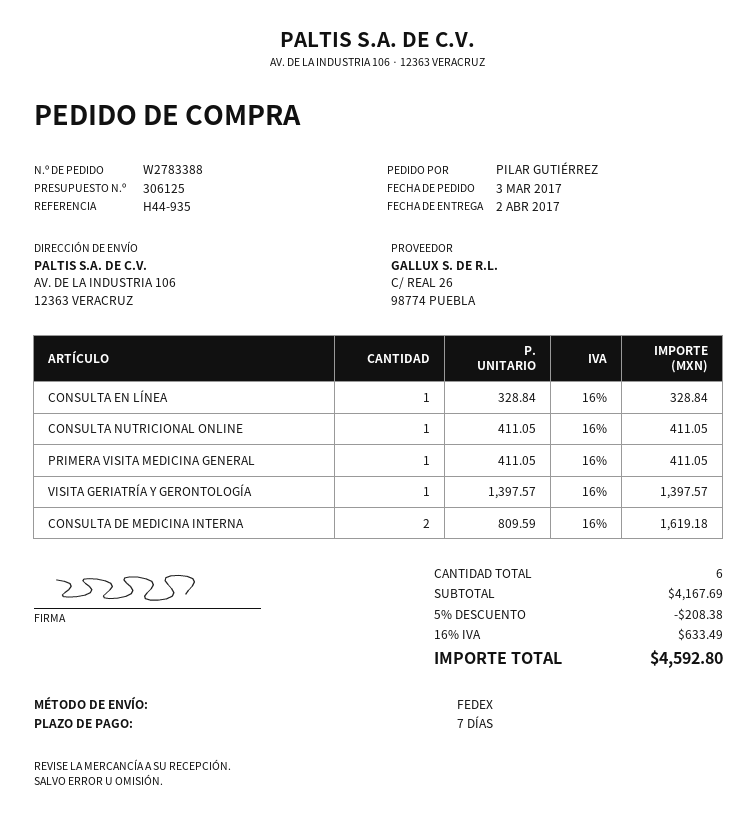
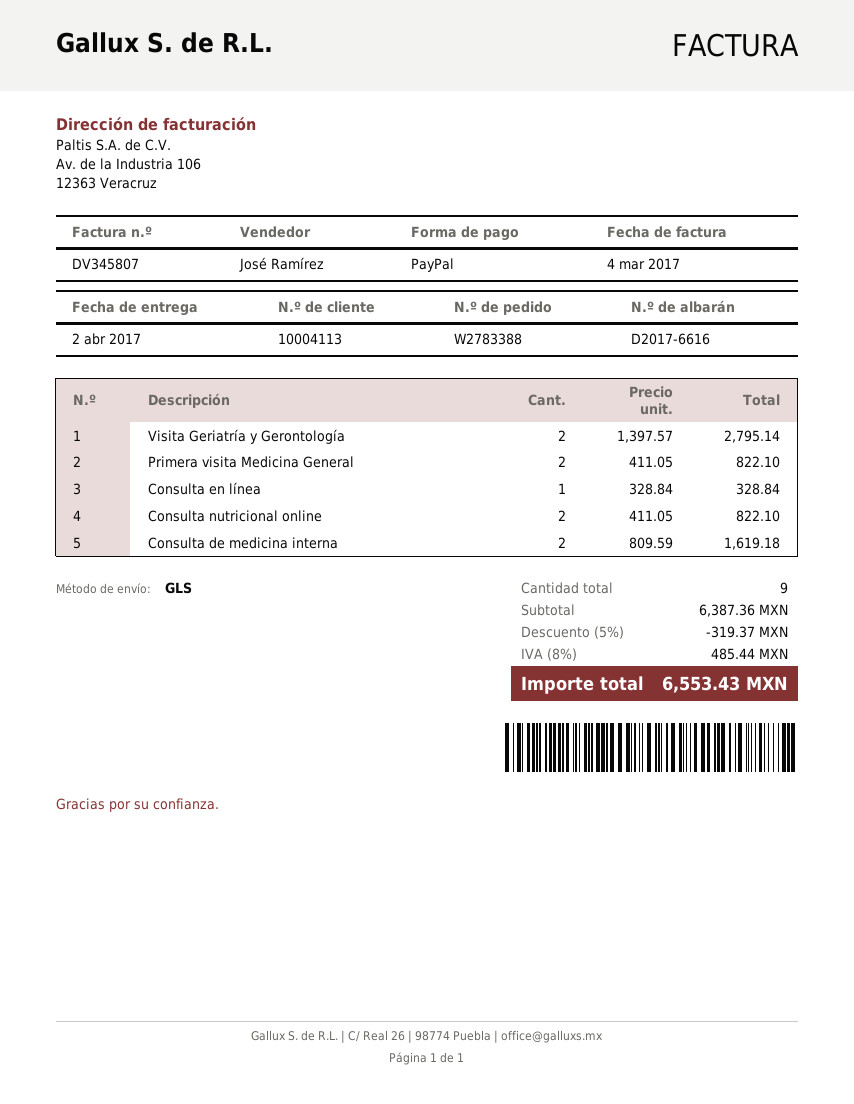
shipping method: FedEx -> GLS
CONSULTA NUTRICIONAL ONLINE: 1 x 411.05 = 411.05 -> 2 x 411.05 = 822.10
PRIMERA VISITA MEDICINA GENERAL: 1 x 411.05 = 411.05 -> 2 x 411.05 = 822.10
VISITA GERIATRÍA Y GERONTOLOGÍA: 1 x 1397.57 = 1397.57 -> 2 x 1397.57 = 2795.14
total quantity: 6 -> 9
subtotal: 4167.69 -> 6387.36
discount: 5% = 208.38 -> 5% = 319.37
tax: 16% = 633.49 -> 8% = 485.44
total: 4592.80 -> 6553.43

